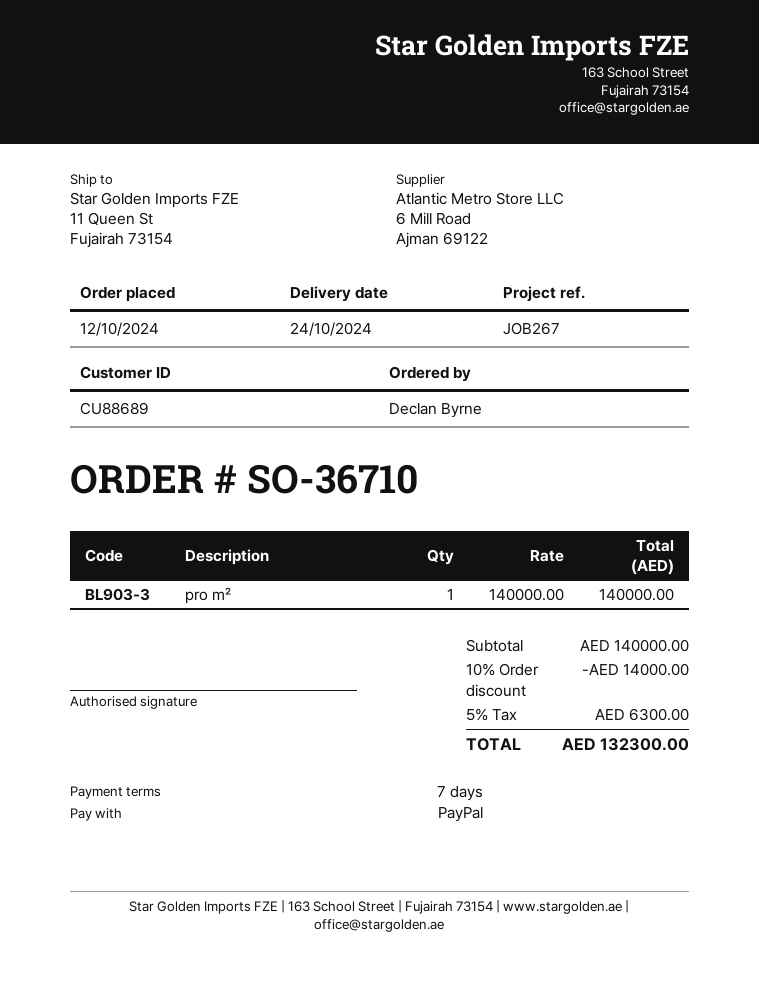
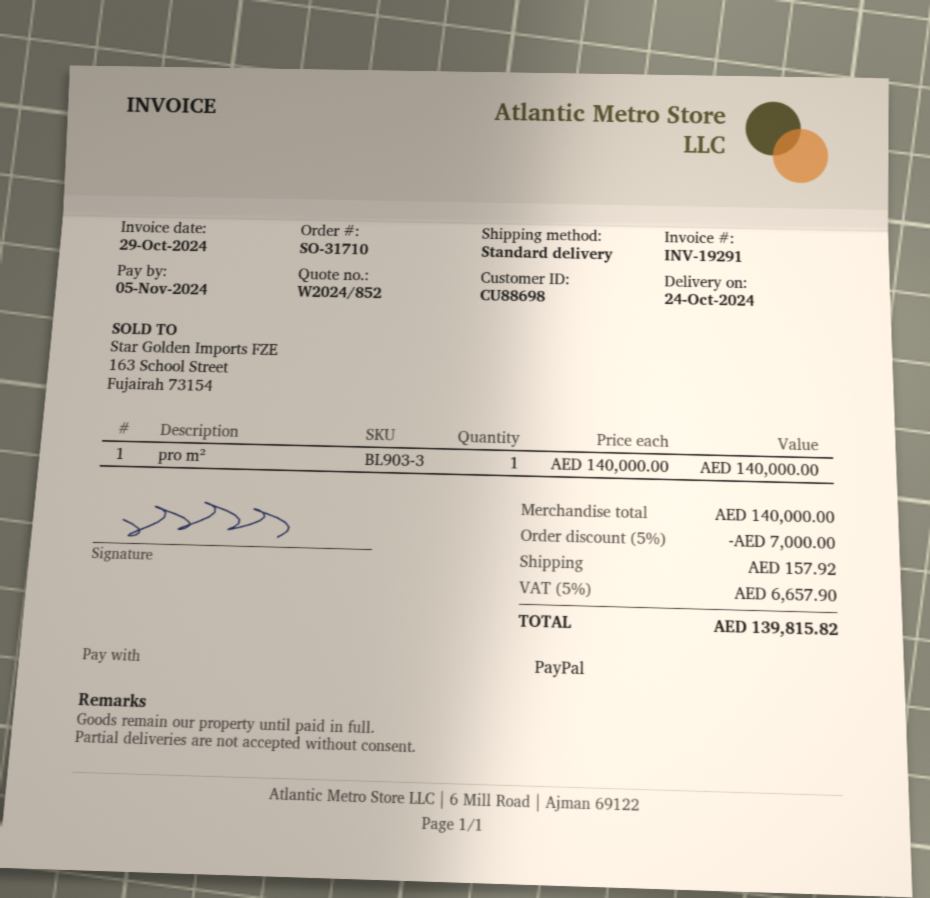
order number: SO-36710 -> SO-31710
customer number: CU88689 -> CU88698
discount: 10% = 14000.00 -> 5% = 7000.00
shipping: none -> 157.92
tax: 5% = 6300.00 -> 5% = 6657.90
total: 132300.00 -> 139815.82

